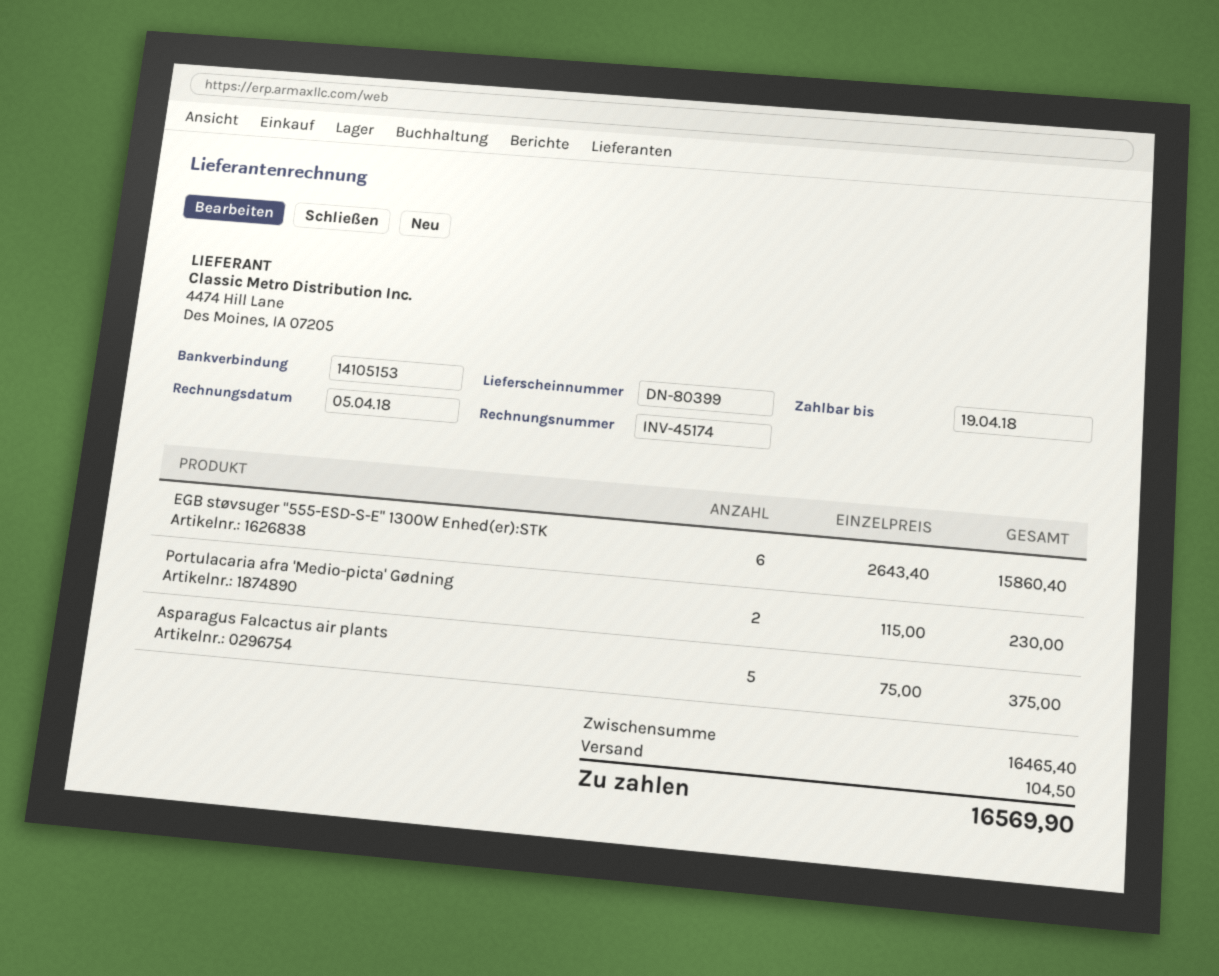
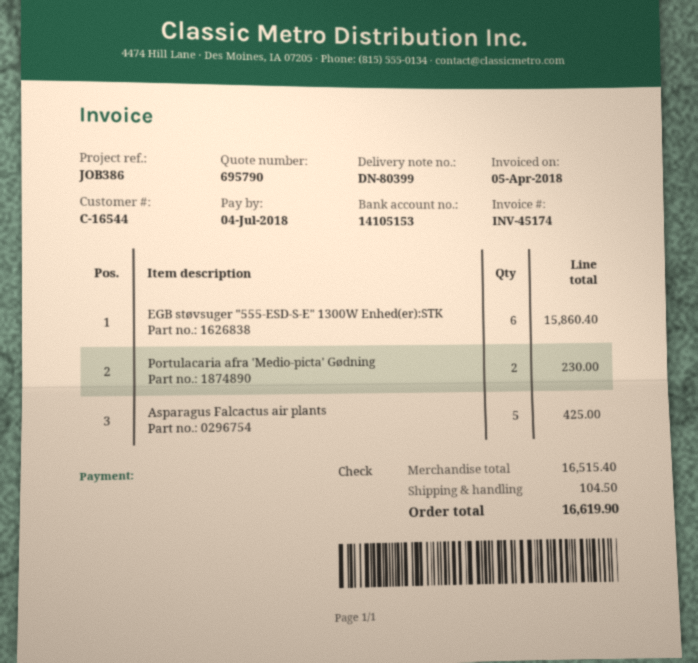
due date: 2018-04-19 -> 2018-07-04
Asparagus Falcactus air plants: 5 for 375.00 -> 5 for 425.00
subtotal: 16465.40 -> 16515.40
total: 16569.90 -> 16619.90

